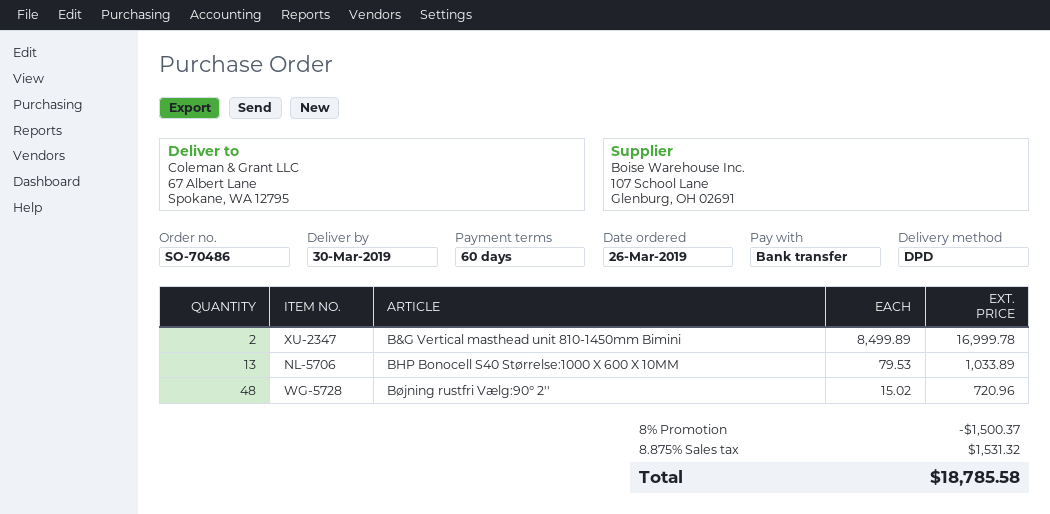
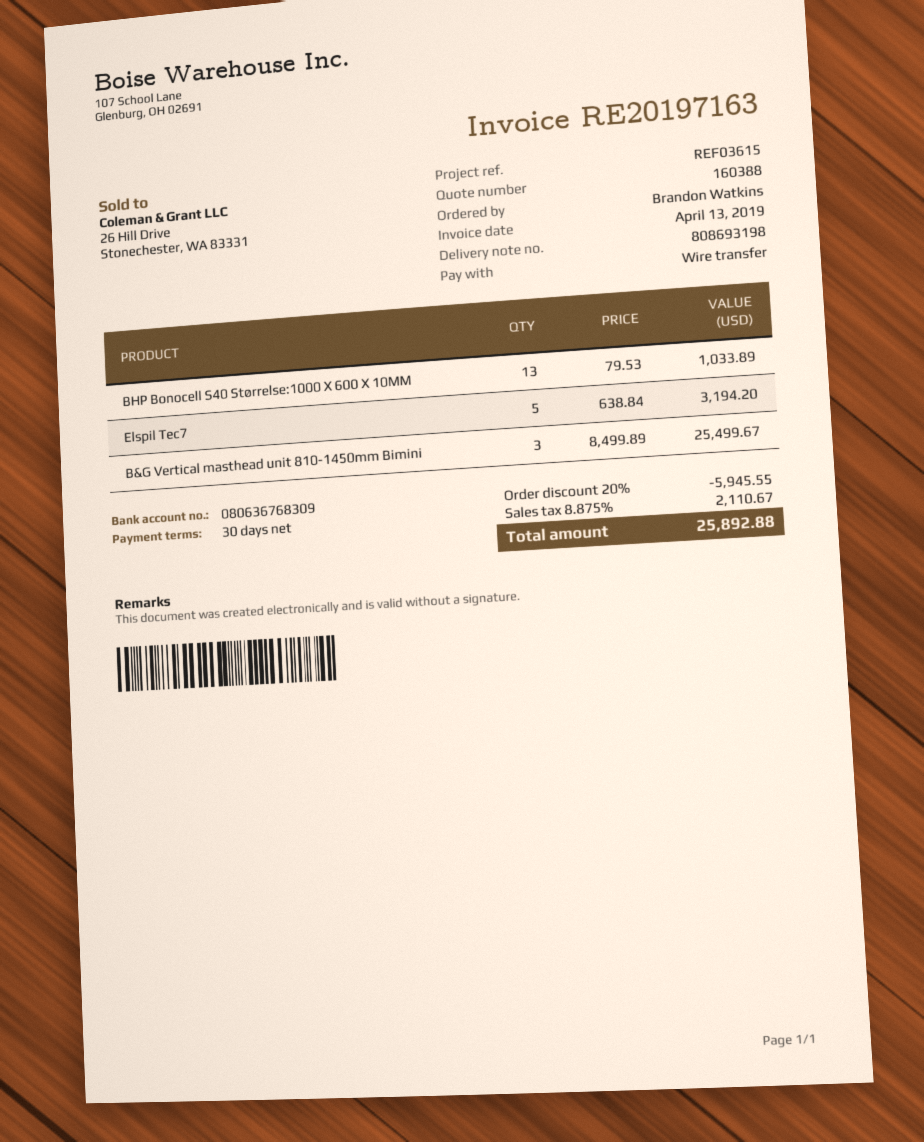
payment terms: 60 days -> 30 days
B&G Vertical masthead unit 810-1450mm Bimini: 2 x 8499.89 = 16999.78 -> 3 x 8499.89 = 25499.67
Bøjning rustfri Vælg:90° 2'': 48 x 15.02 = 720.96 -> none
Elspil Tec7: none -> 5 x 638.84 = 3194.20
discount: 8% = 1500.37 -> 20% = 5945.55
tax: 8.875% = 1531.32 -> 8.875% = 2110.67
total: 18785.58 -> 25892.88

